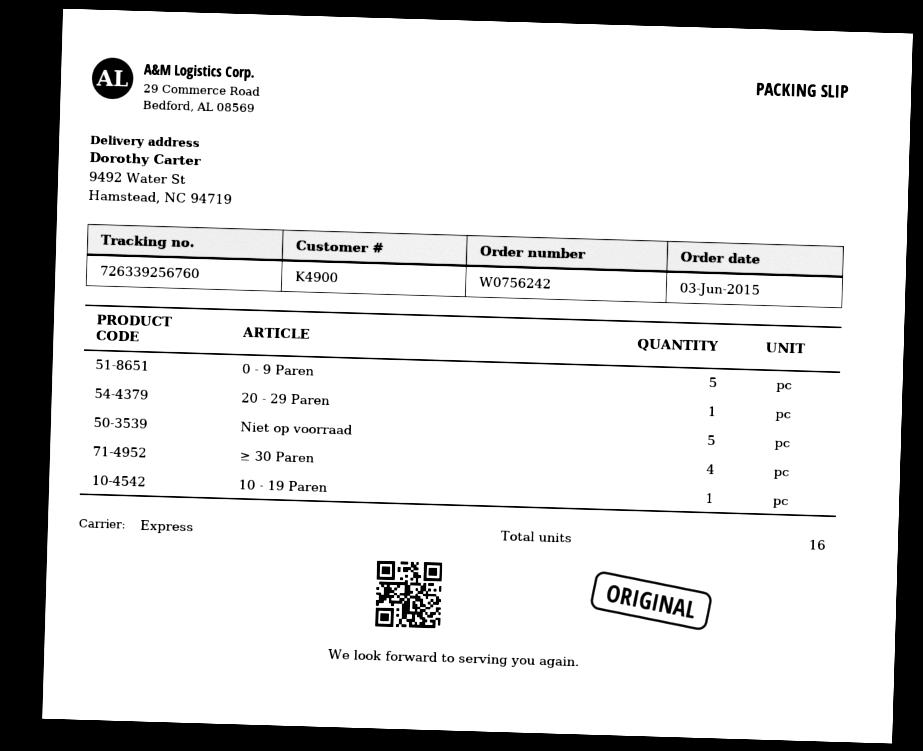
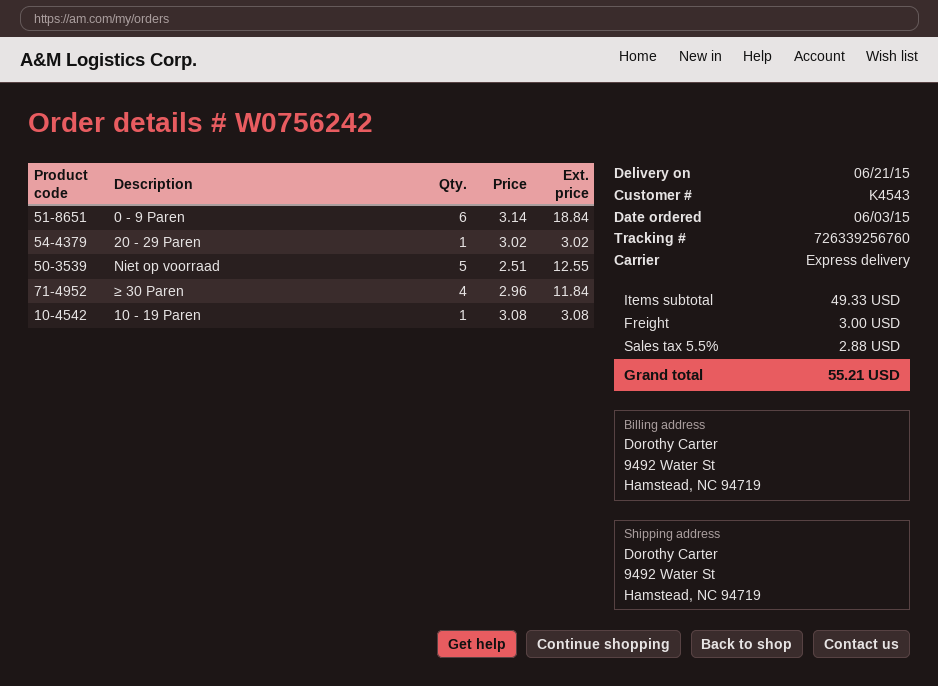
customer number: K4900 -> K4543
0 - 9 Paren: 5 -> 6

